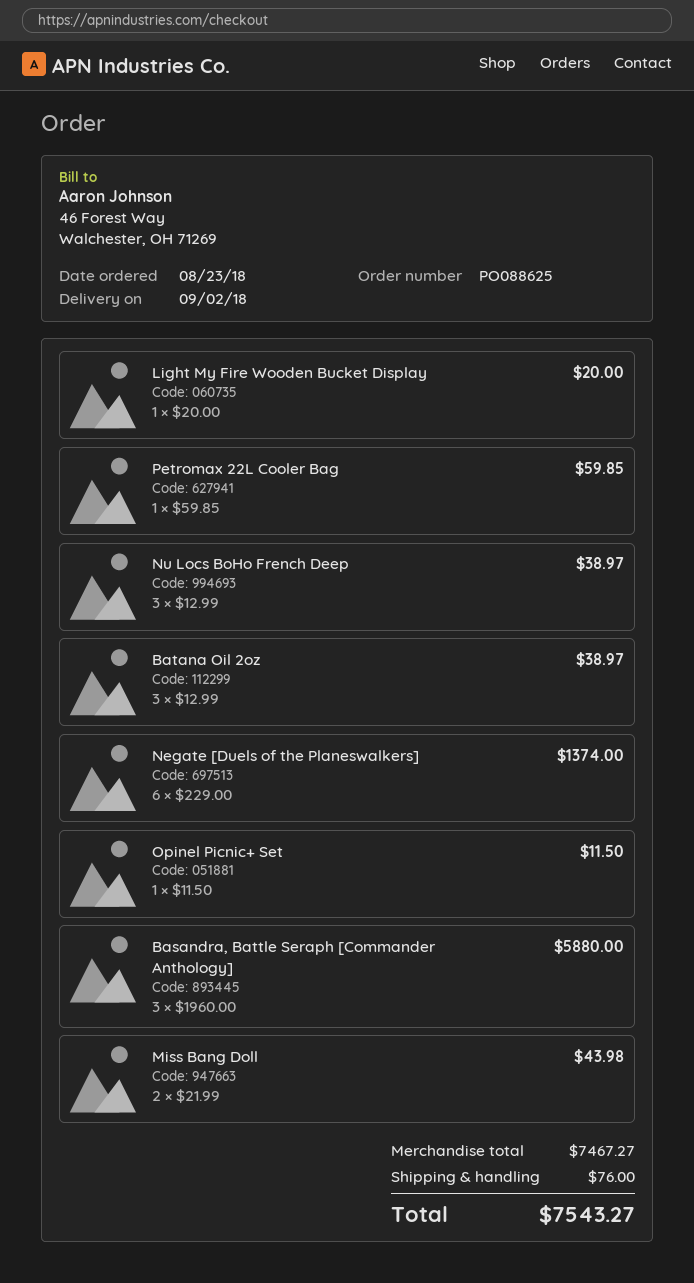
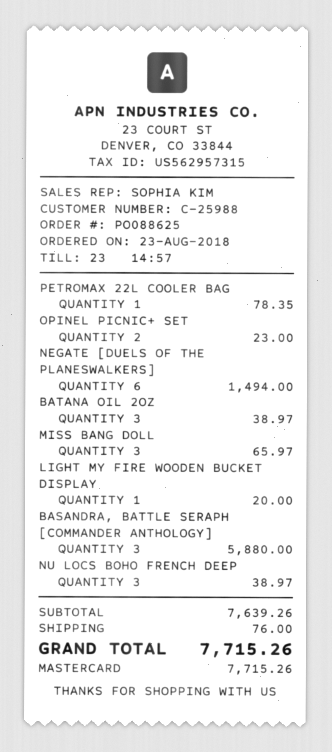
Petromax 22L Cooler Bag: 1 for 59.85 -> 1 for 78.35
Negate [Duels of the Planeswalkers]: 6 for 1374.00 -> 6 for 1494.00
Opinel Picnic+ Set: 1 for 11.50 -> 2 for 23.00
Miss Bang Doll: 2 for 43.98 -> 3 for 65.97
subtotal: 7467.27 -> 7639.26
total: 7543.27 -> 7715.26

